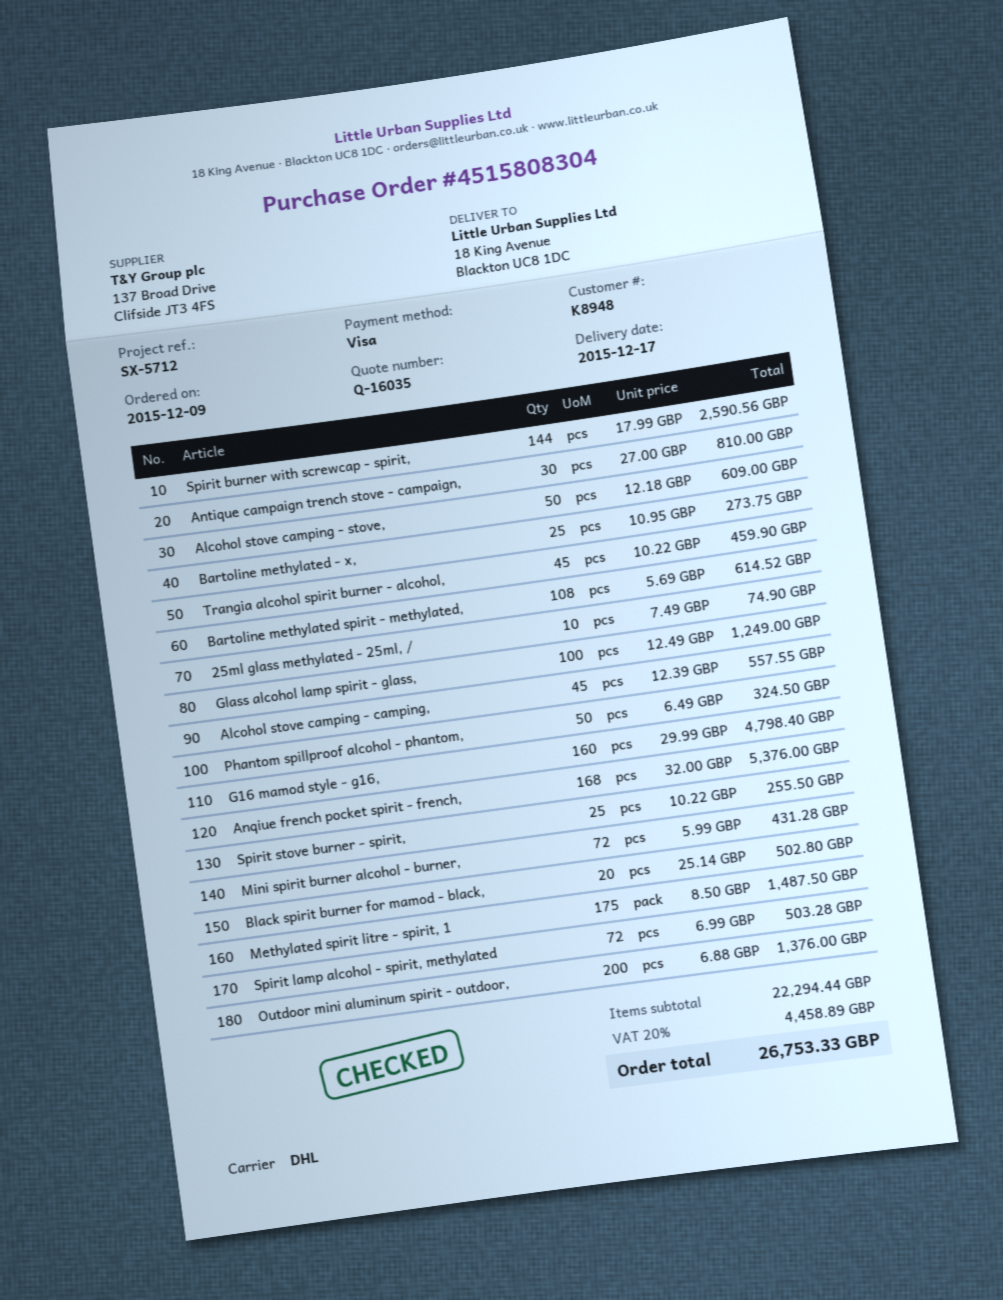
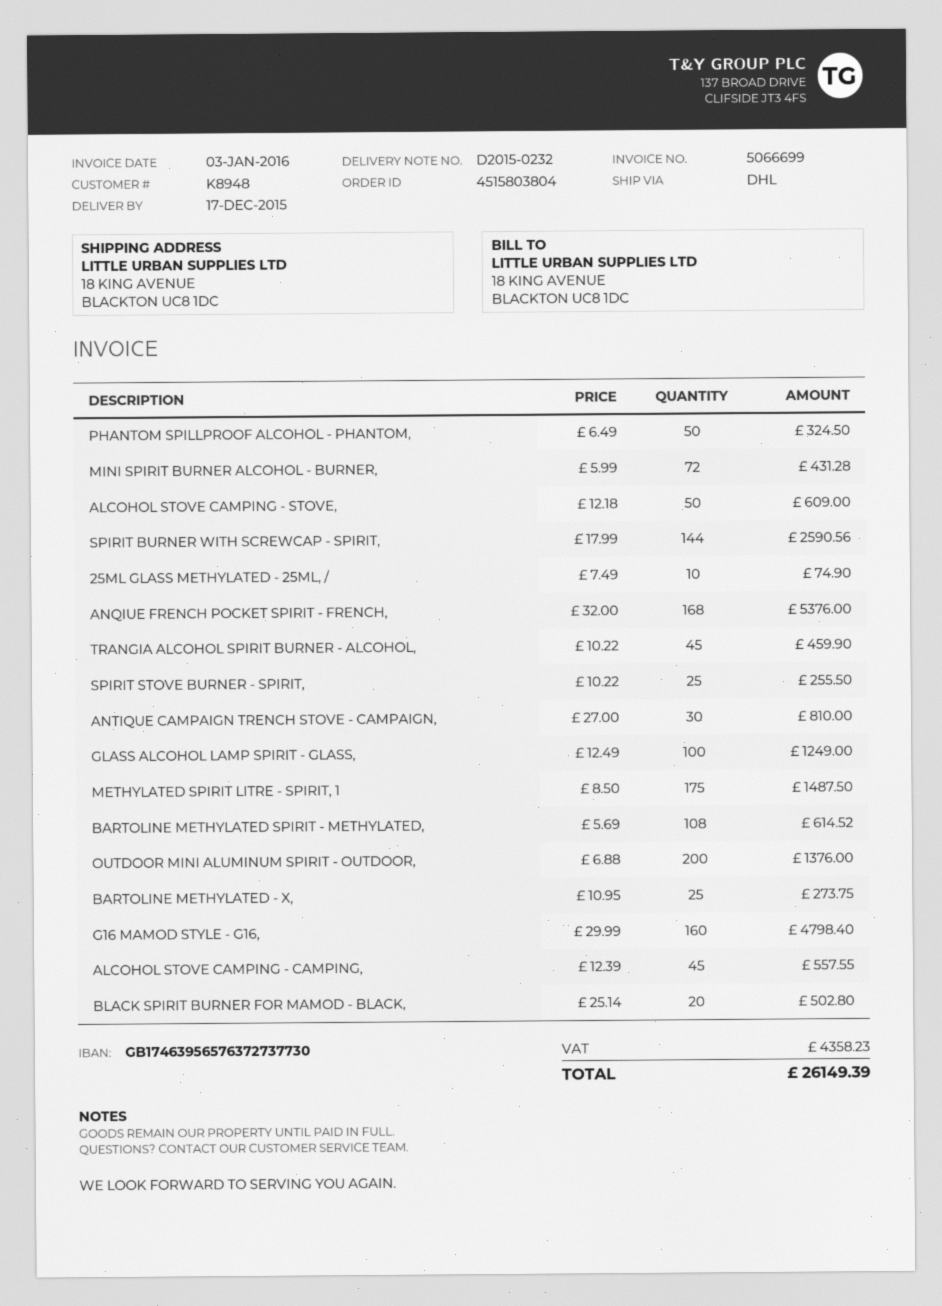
order number: 4515808304 -> 4515803804
Spirit lamp alcohol - spirit, methylated: 72 x 6.99 = 503.28 -> none
tax: 4458.89 -> 4358.23
total: 26753.33 -> 26149.39

